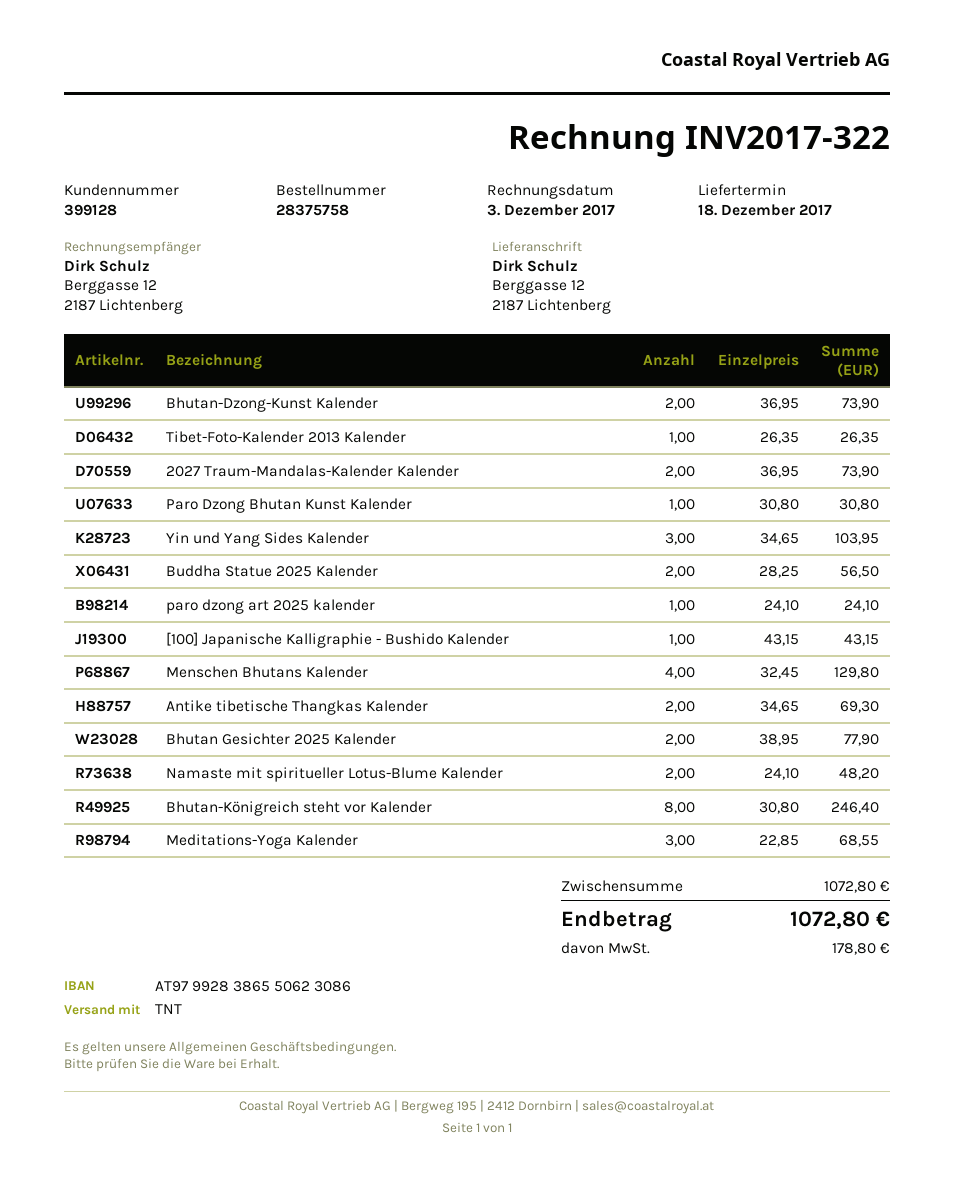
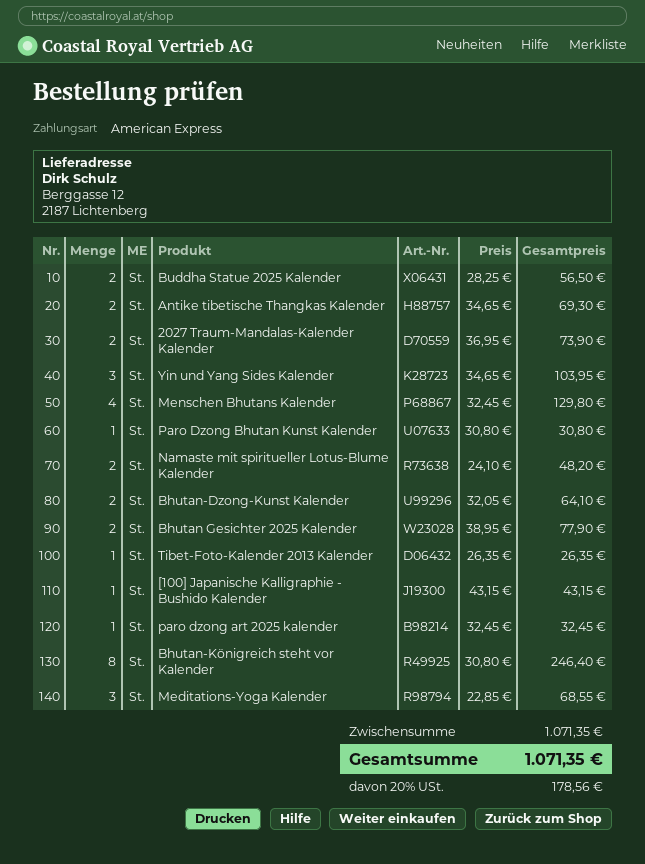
Bhutan-Dzong-Kunst Kalender: 2 x 36.95 = 73.90 -> 2 x 32.05 = 64.10
paro dzong art 2025 kalender: 1 x 24.10 = 24.10 -> 1 x 32.45 = 32.45
subtotal: 1072.80 -> 1071.35
tax: 178.80 -> 178.56
total: 1072.80 -> 1071.35

